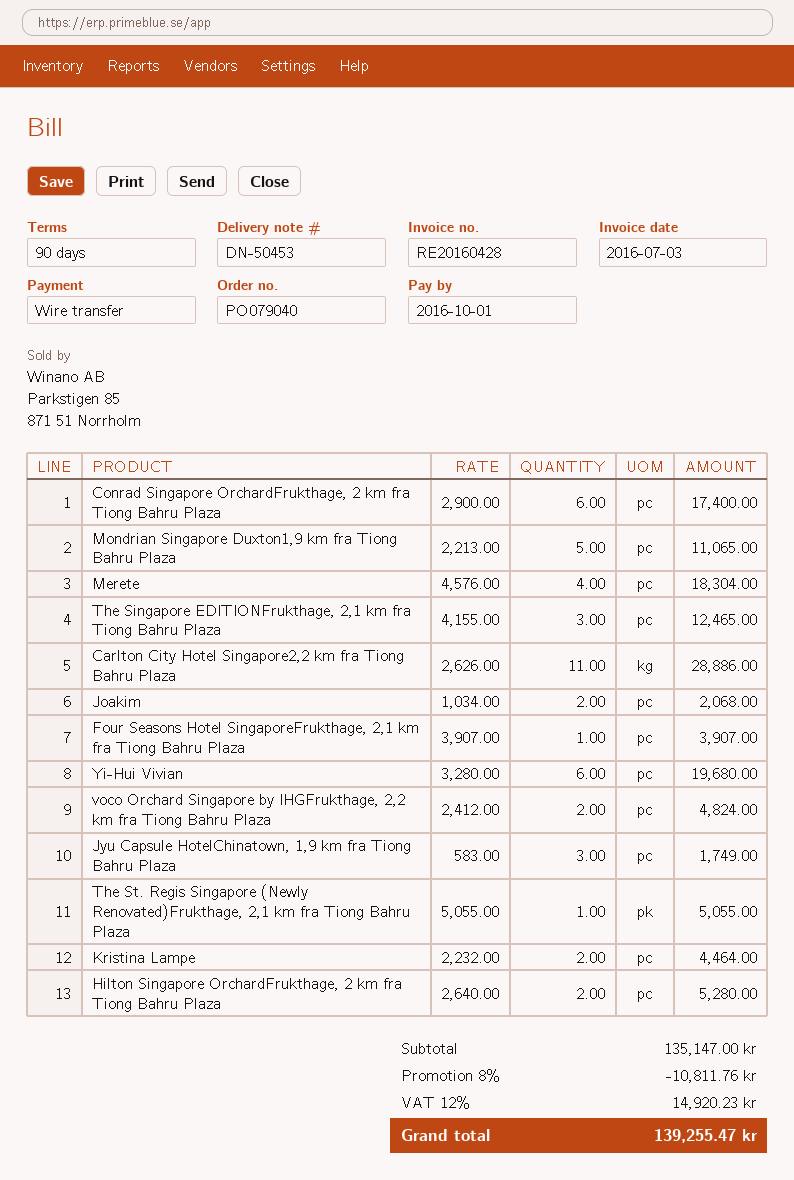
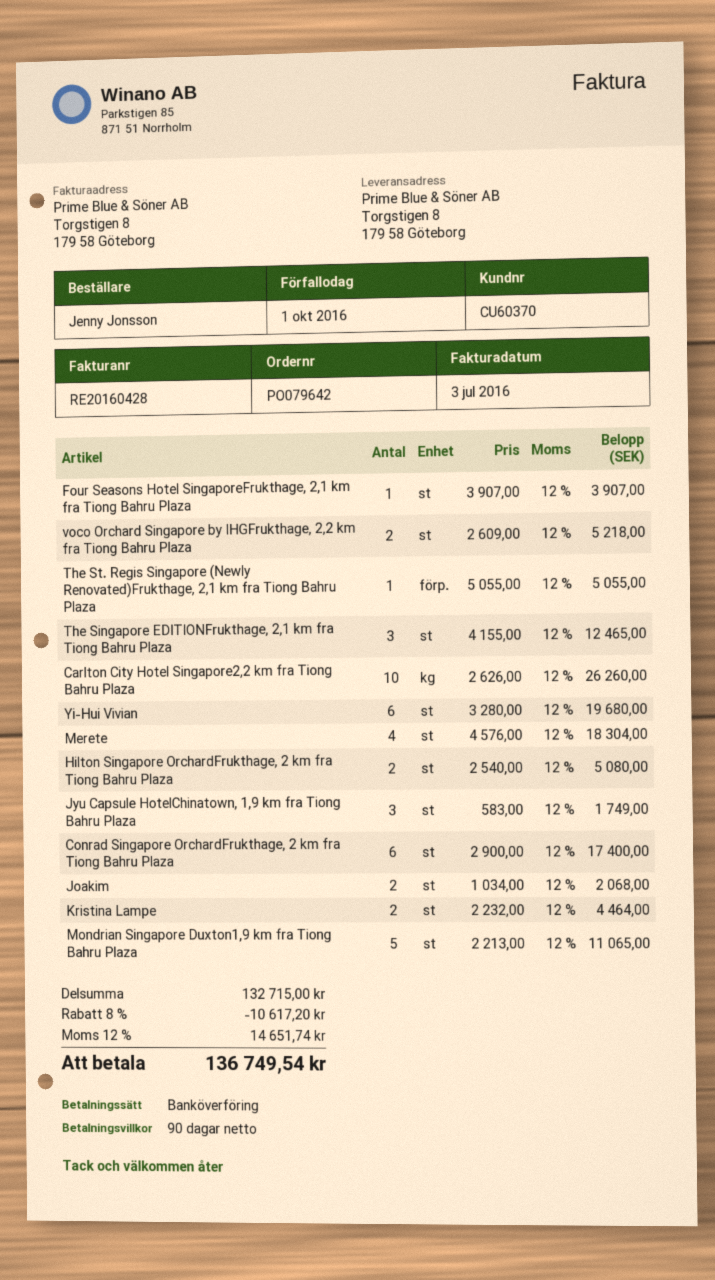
order number: PO079040 -> PO079642
Carlton City Hotel Singapore2,2 km fra Tiong Bahru Plaza: 11 x 2626.00 = 28886.00 -> 10 x 2626.00 = 26260.00
voco Orchard Singapore by IHGFrukthage, 2,2 km fra Tiong Bahru Plaza: 2 x 2412.00 = 4824.00 -> 2 x 2609.00 = 5218.00
Hilton Singapore OrchardFrukthage, 2 km fra Tiong Bahru Plaza: 2 x 2640.00 = 5280.00 -> 2 x 2540.00 = 5080.00
subtotal: 135147.00 -> 132715.00
discount: 8% = 10811.76 -> 8% = 10617.20
tax: 12% = 14920.23 -> 12% = 14651.74
total: 139255.47 -> 136749.54

